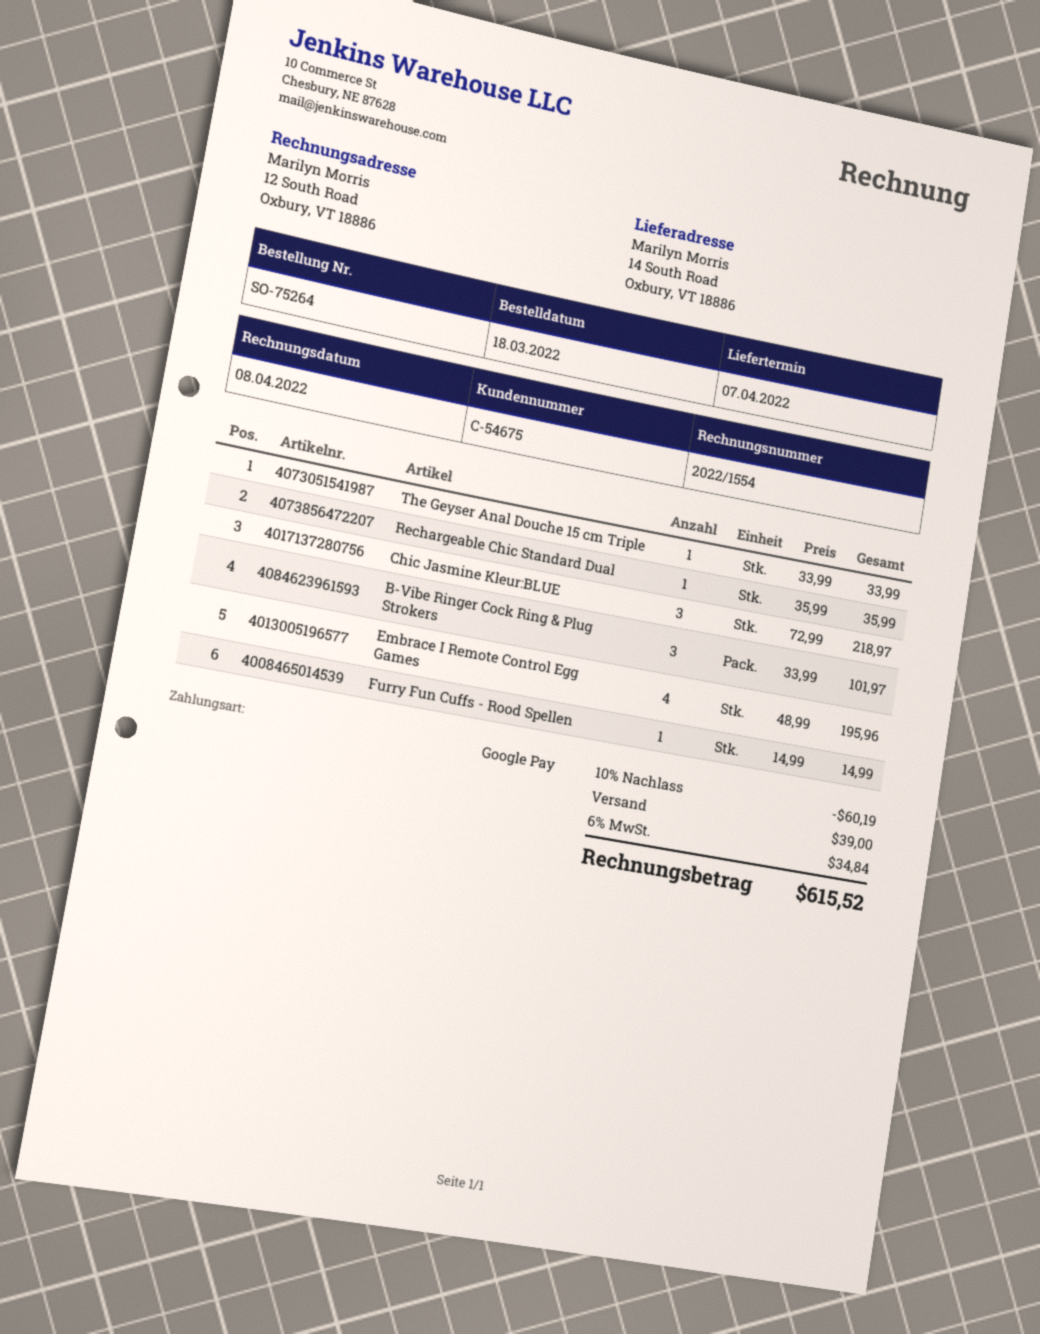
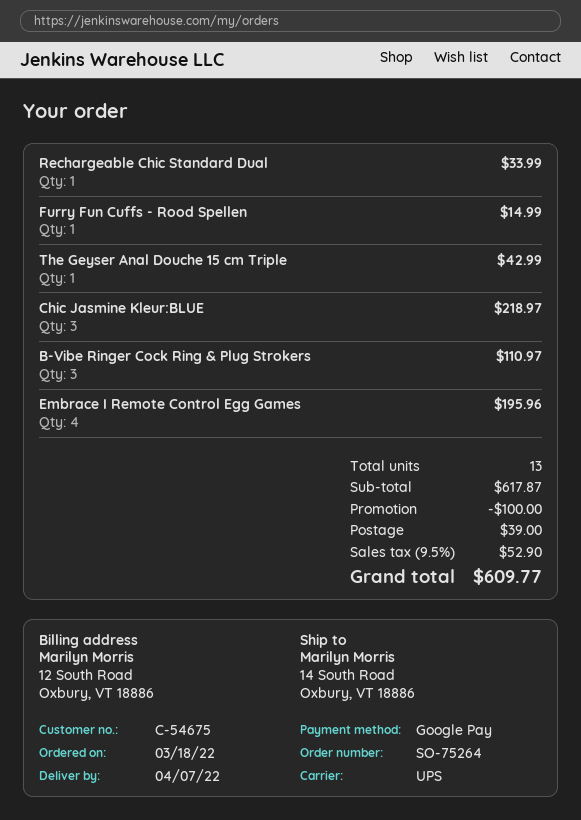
The Geyser Anal Douche 15 cm Triple: 1 for 33.99 -> 1 for 42.99
Rechargeable Chic Standard Dual: 1 for 35.99 -> 1 for 33.99
B-Vibe Ringer Cock Ring & Plug Strokers: 3 for 101.97 -> 3 for 110.97
discount: 60.19 -> 100.00
tax: 6% = 34.84 -> 9.5% = 52.90
total: 615.52 -> 609.77

